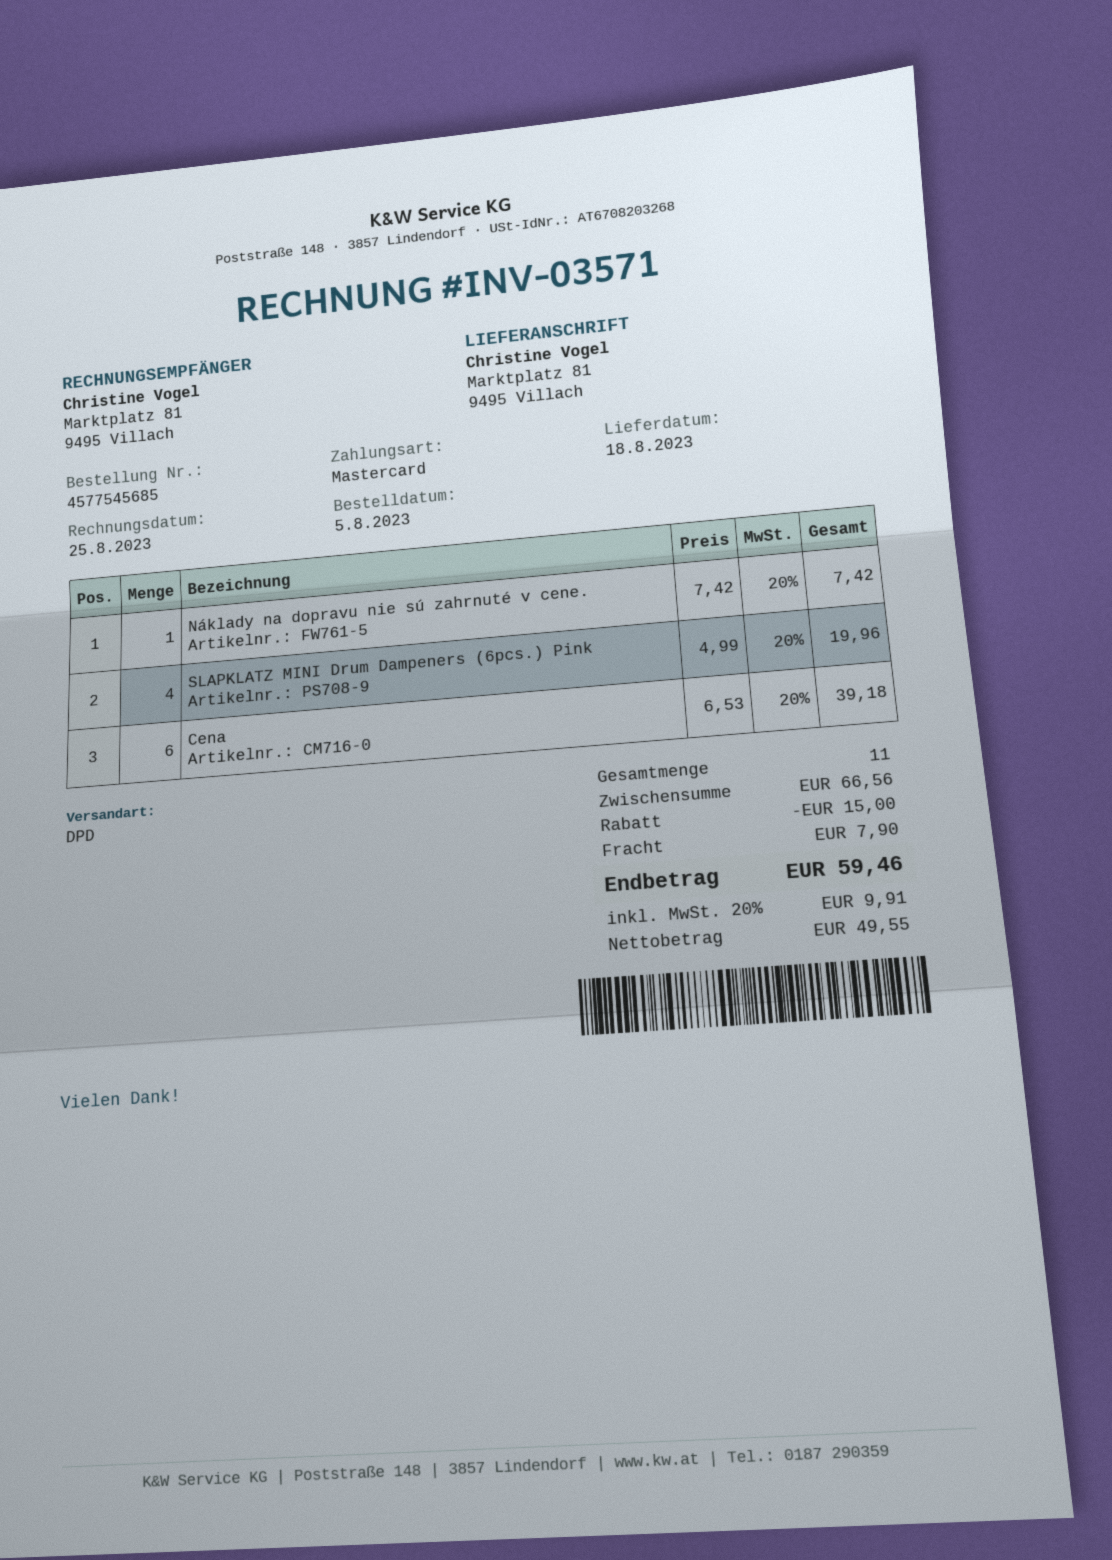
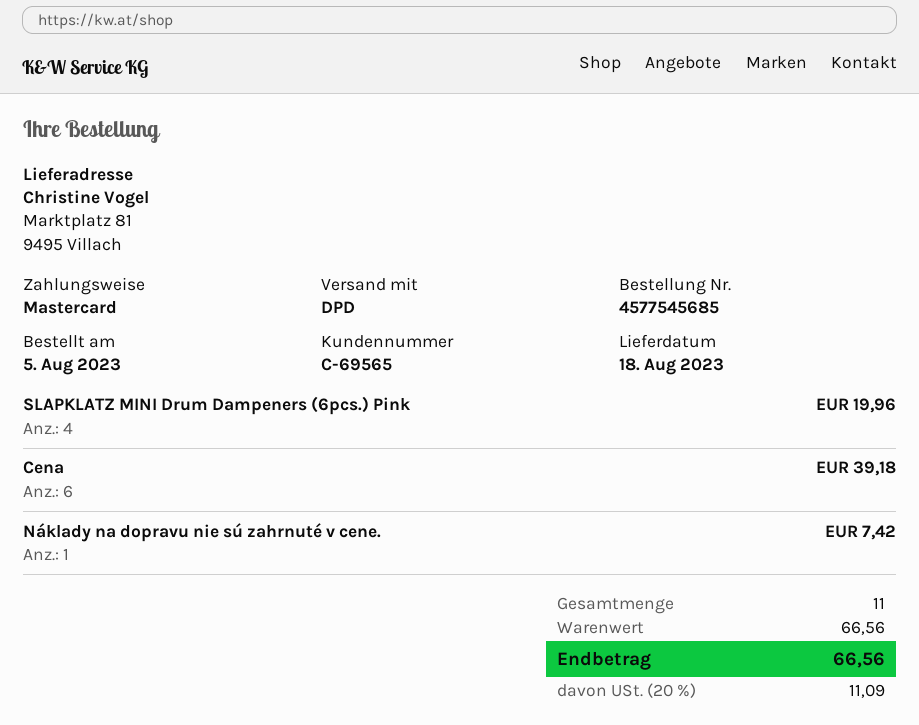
discount: 15.00 -> none
shipping: 7.90 -> none
tax: 20% = 9.91 -> 20% = 11.09
total: 59.46 -> 66.56

